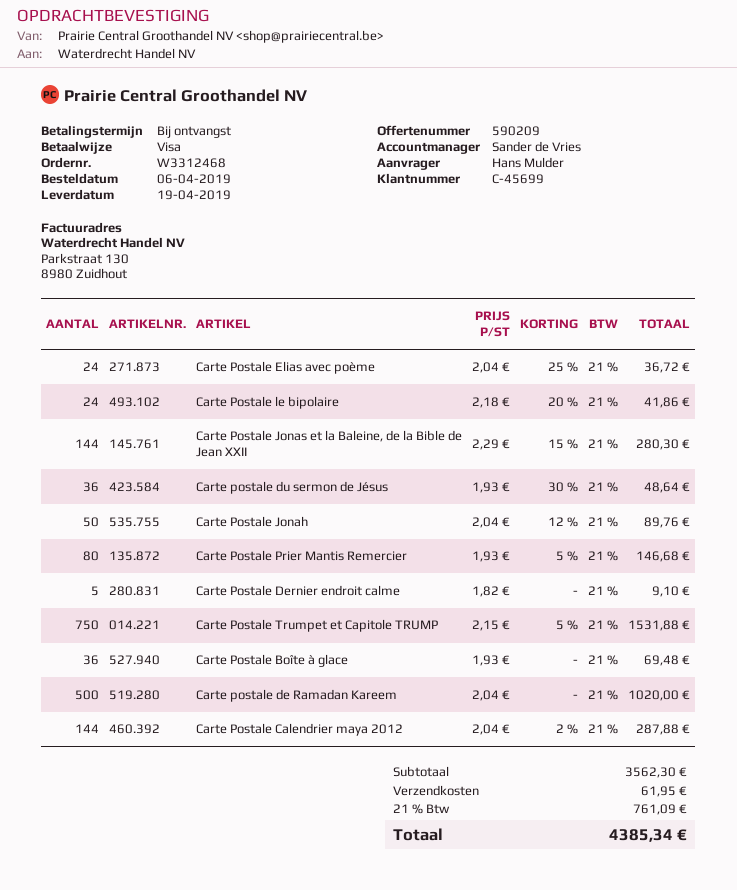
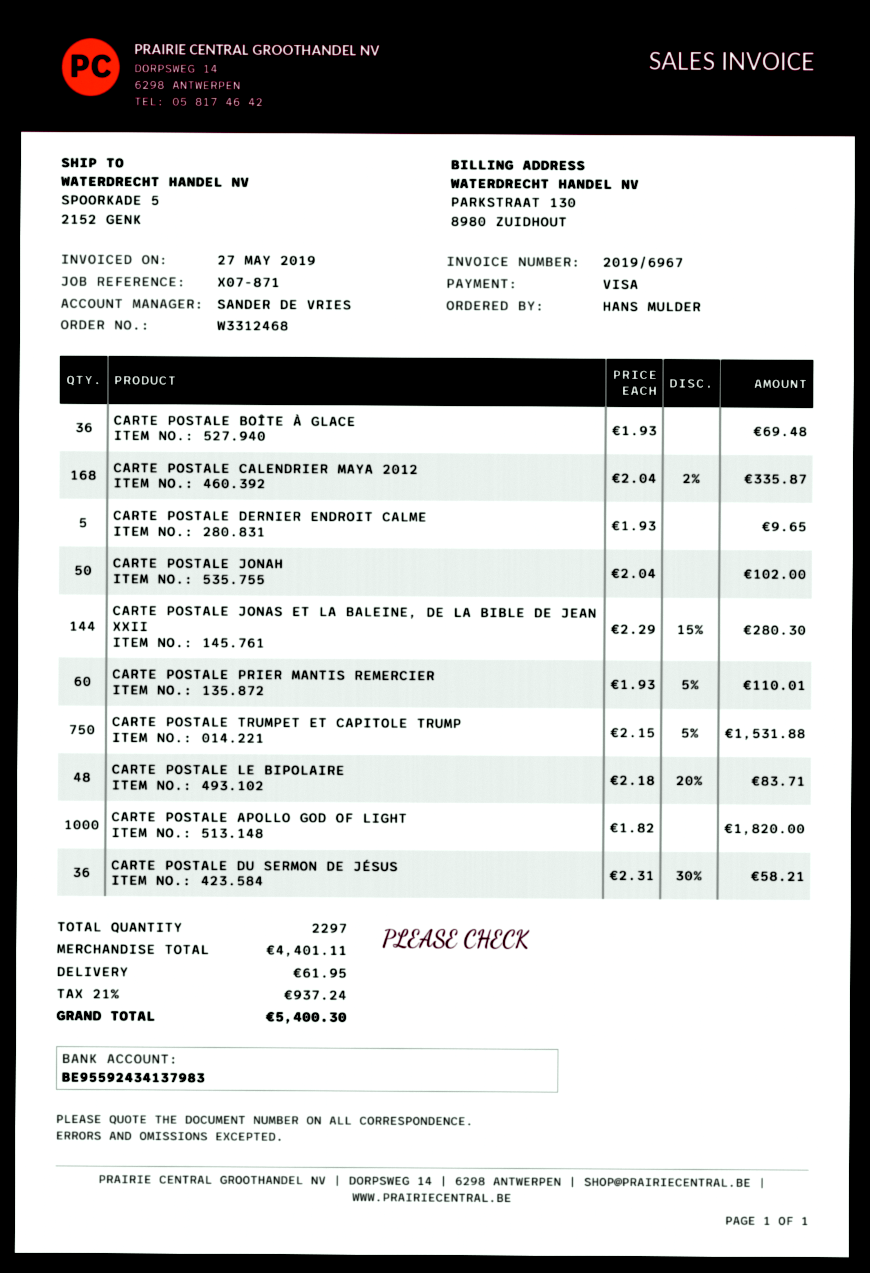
Carte Postale Elias avec poème: 24 x 2.04 - 25% = 36.72 -> none
Carte Postale le bipolaire: 24 x 2.18 - 20% = 41.86 -> 48 x 2.18 - 20% = 83.71
Carte postale du sermon de Jésus: 36 x 1.93 - 30% = 48.64 -> 36 x 2.31 - 30% = 58.21
Carte Postale Jonah: 50 x 2.04 - 12% = 89.76 -> 50 x 2.04 = 102.00
Carte Postale Prier Mantis Remercier: 80 x 1.93 - 5% = 146.68 -> 60 x 1.93 - 5% = 110.01
Carte Postale Dernier endroit calme: 5 x 1.82 = 9.10 -> 5 x 1.93 = 9.65
Carte postale de Ramadan Kareem: 500 x 2.04 = 1020.00 -> none
Carte Postale Calendrier maya 2012: 144 x 2.04 - 2% = 287.88 -> 168 x 2.04 - 2% = 335.87
CARTE POSTALE APOLLO GOD OF LIGHT: none -> 1000 x 1.82 = 1820.00
subtotal: 3562.30 -> 4401.11
tax: 21% = 761.09 -> 21% = 937.24
total: 4385.34 -> 5400.30

